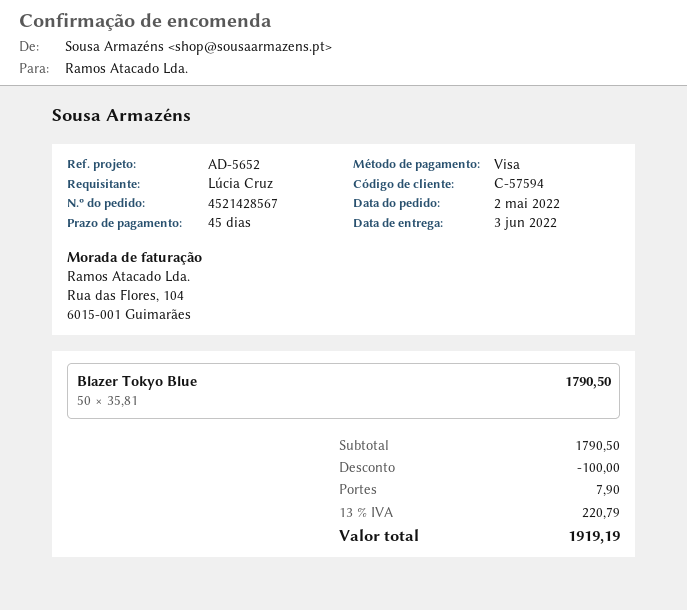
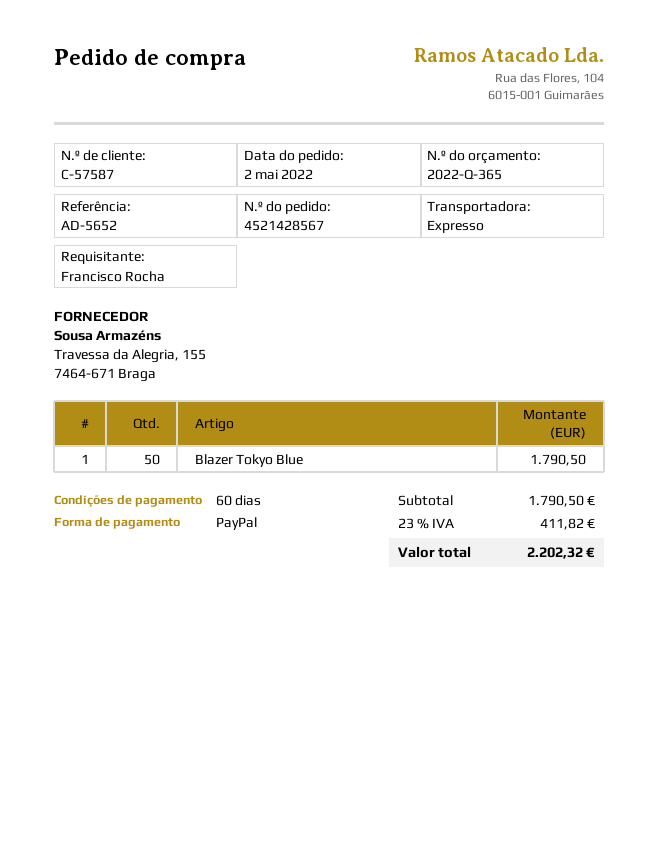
payment terms: 45 days -> 60 days
customer number: C-57594 -> C-57587
ordered by: Lúcia Cruz -> Francisco Rocha
payment method: Visa -> PayPal
discount: 100.00 -> none
shipping: 7.90 -> none
tax: 13% = 220.79 -> 23% = 411.82
total: 1919.19 -> 2202.32

